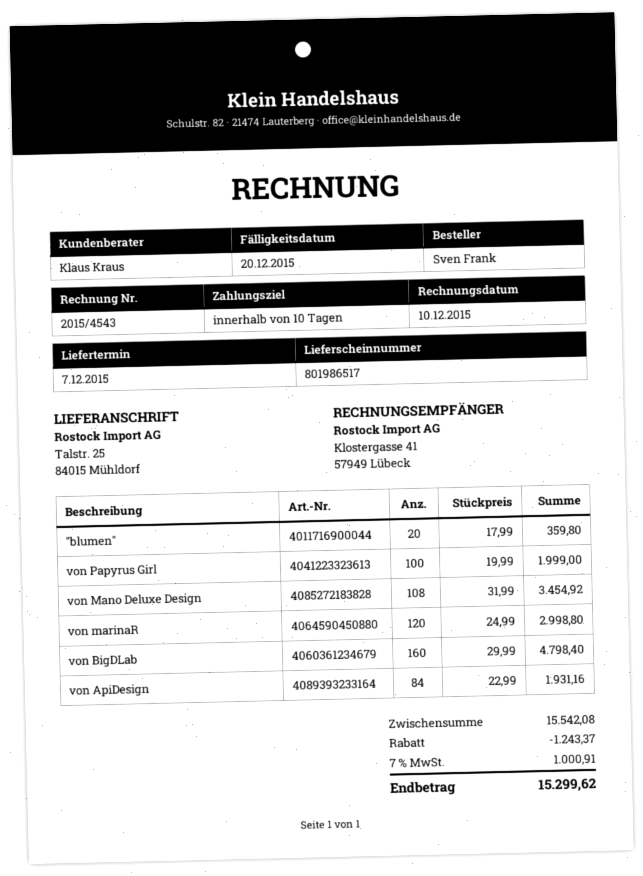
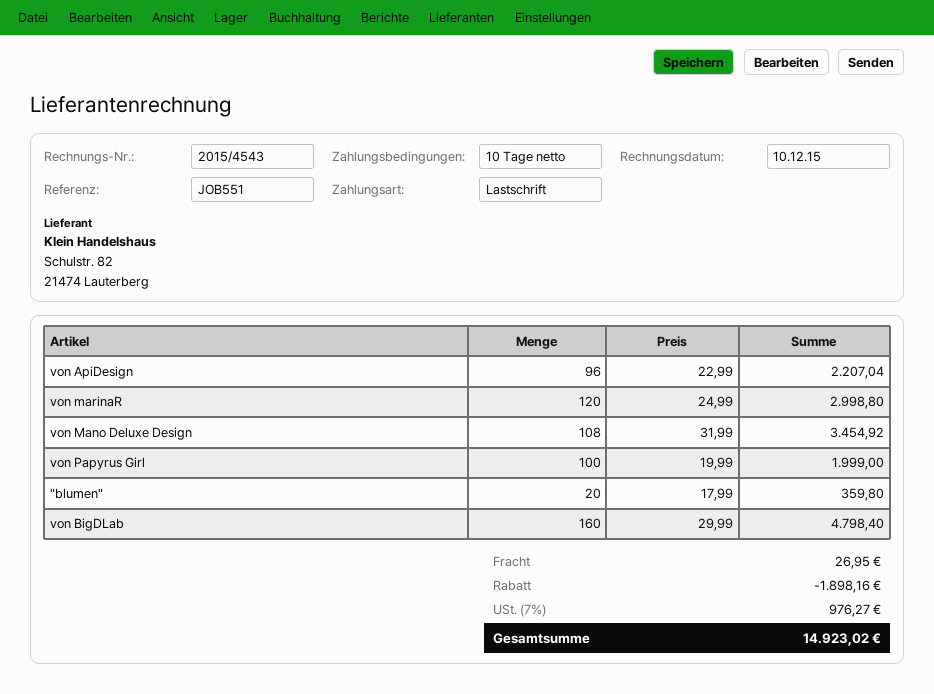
von ApiDesign: 84 x 22.99 = 1931.16 -> 96 x 22.99 = 2207.04
discount: 1243.37 -> 1898.16
shipping: none -> 26.95
tax: 7% = 1000.91 -> 7% = 976.27
total: 15299.62 -> 14923.02

